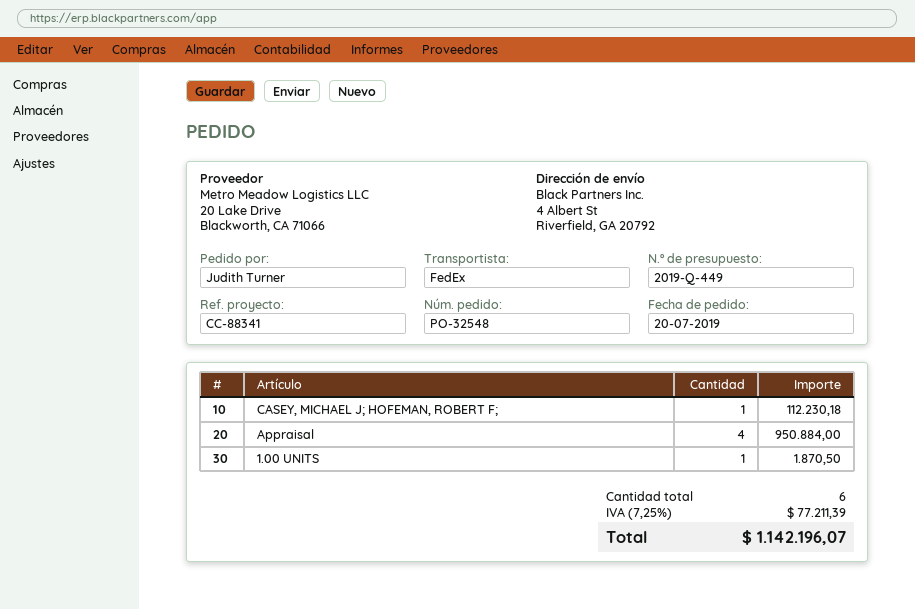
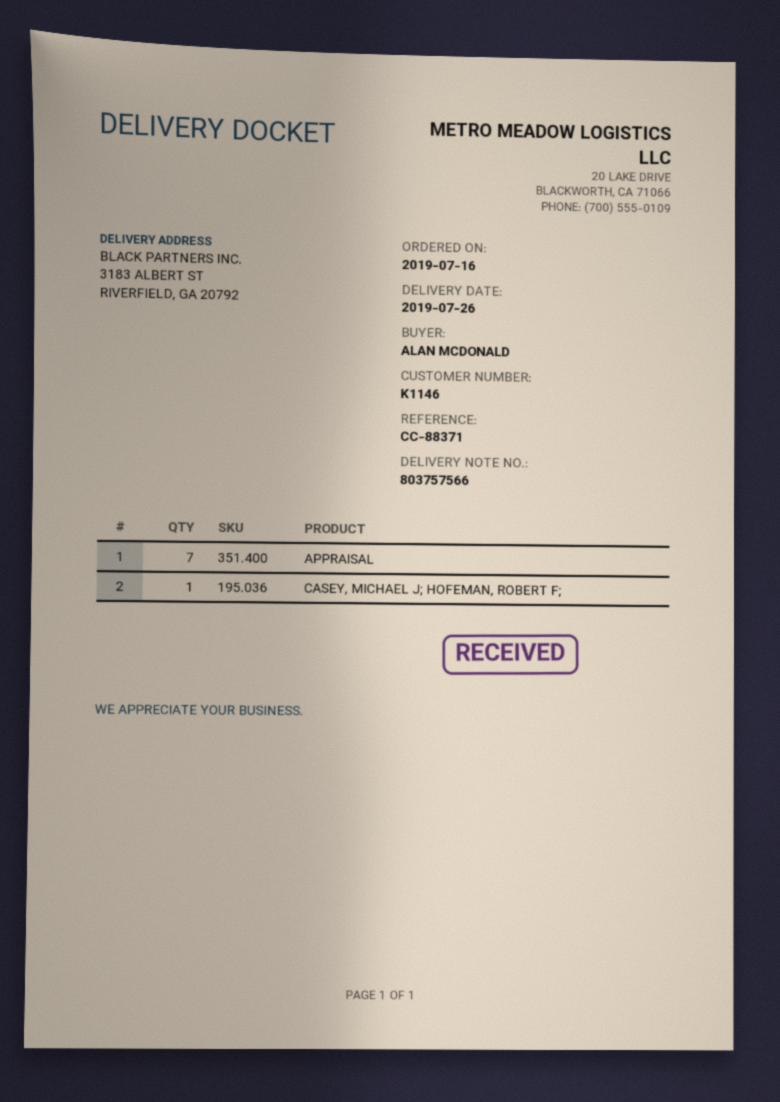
order date: 2019-07-20 -> 2019-07-16
reference: CC-88341 -> CC-88371
ordered by: Judith Turner -> ALAN MCDONALD
ship to: 4 Albert St, Riverfield, GA 20792 -> 3183 ALBERT ST, RIVERFIELD, GA 20792
Appraisal: 4 -> 7
1.00 UNITS: 1 -> none

